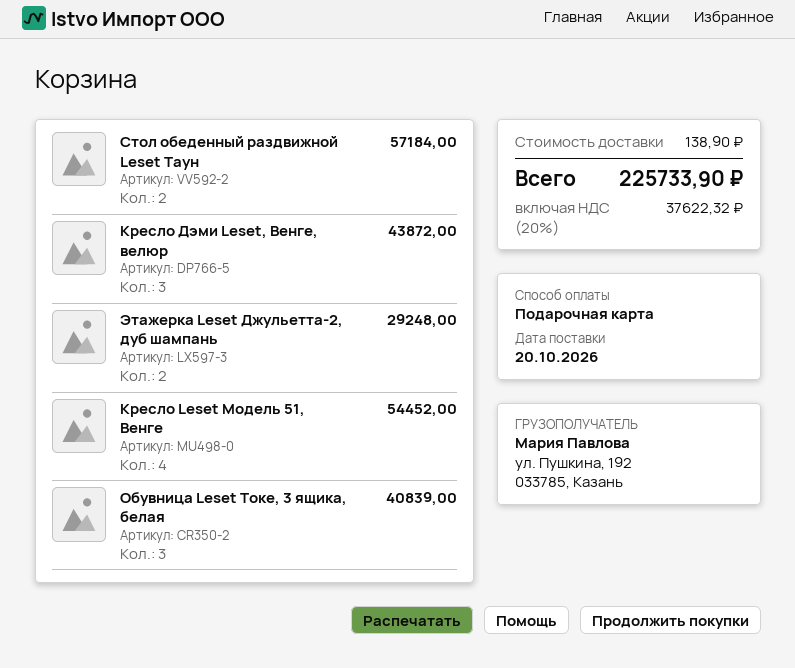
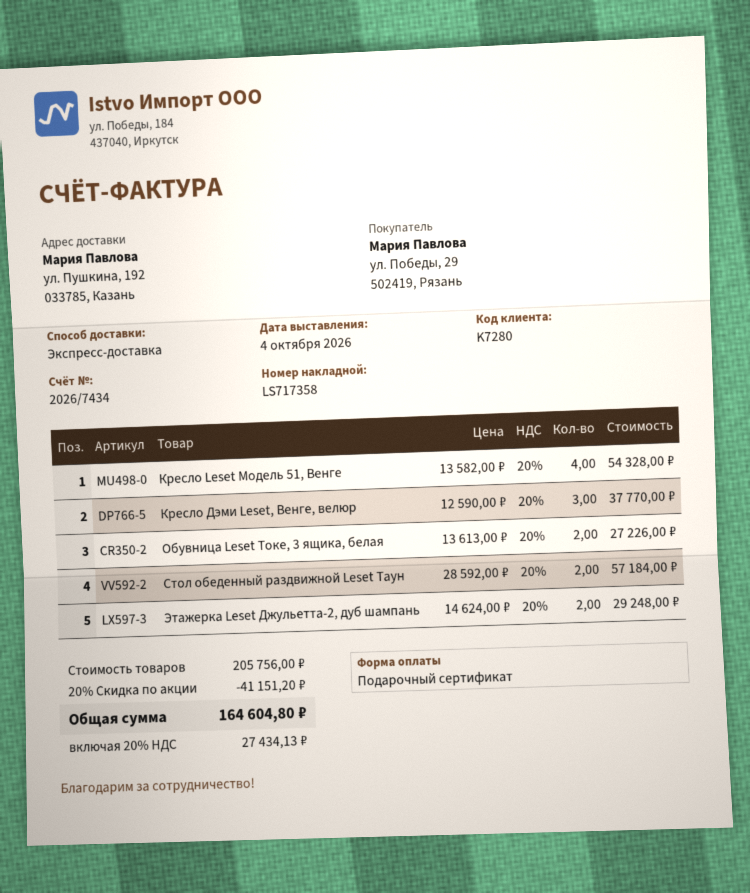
Кресло Дэми Leset, Венге, велюр: 3 for 43872.00 -> 3 for 37770.00
Кресло Leset Модель 51, Венге: 4 for 54452.00 -> 4 for 54328.00
Обувница Leset Токе, 3 ящика, белая: 3 for 40839.00 -> 2 for 27226.00
discount: none -> 20% = 41151.20
shipping: 138.90 -> none
tax: 20% = 37622.32 -> 20% = 27434.13
total: 225733.90 -> 164604.80

